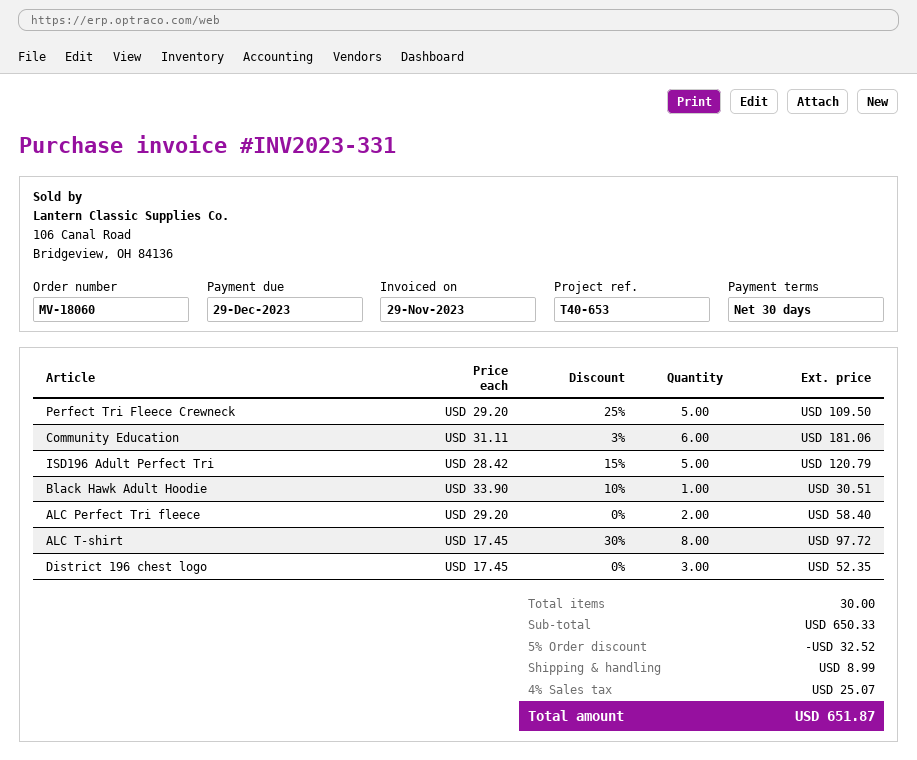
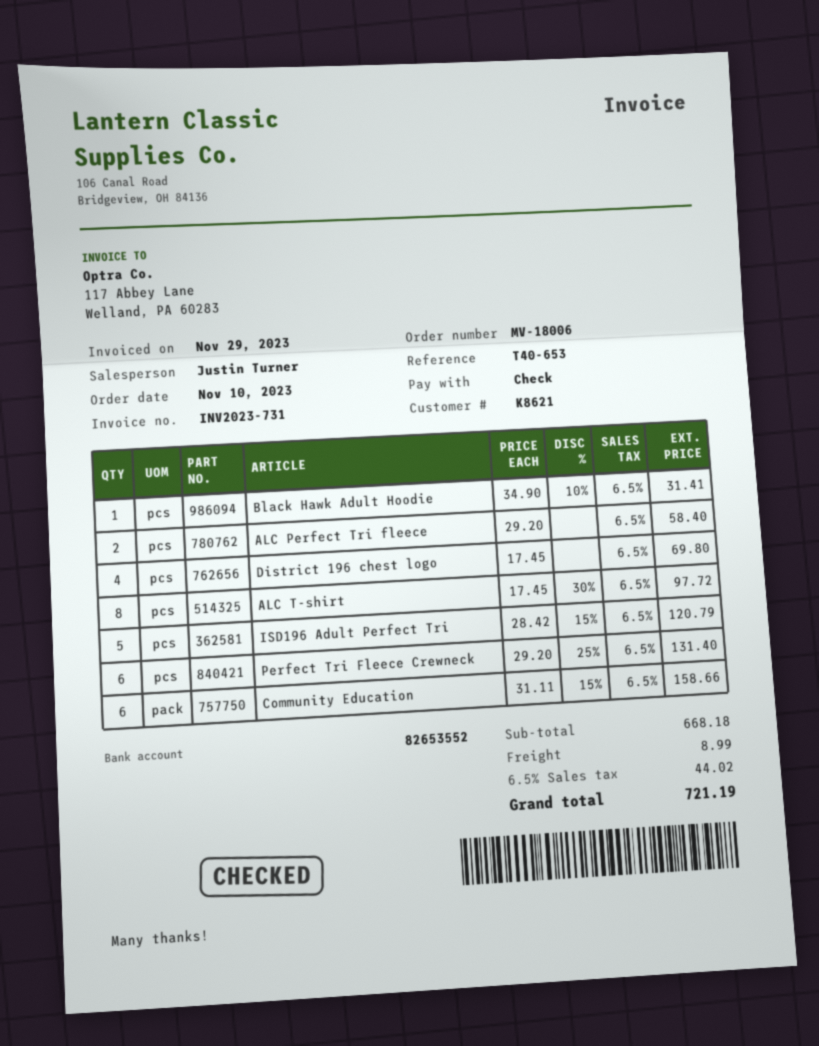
order number: MV-18060 -> MV-18006
invoice number: INV2023-331 -> INV2023-731
Perfect Tri Fleece Crewneck: 5 x 29.20 - 25% = 109.50 -> 6 x 29.20 - 25% = 131.40
Community Education: 6 x 31.11 - 3% = 181.06 -> 6 x 31.11 - 15% = 158.66
Black Hawk Adult Hoodie: 1 x 33.90 - 10% = 30.51 -> 1 x 34.90 - 10% = 31.41
District 196 chest logo: 3 x 17.45 = 52.35 -> 4 x 17.45 = 69.80
subtotal: 650.33 -> 668.18
discount: 5% = 32.52 -> none
tax: 4% = 25.07 -> 6.5% = 44.02
total: 651.87 -> 721.19

